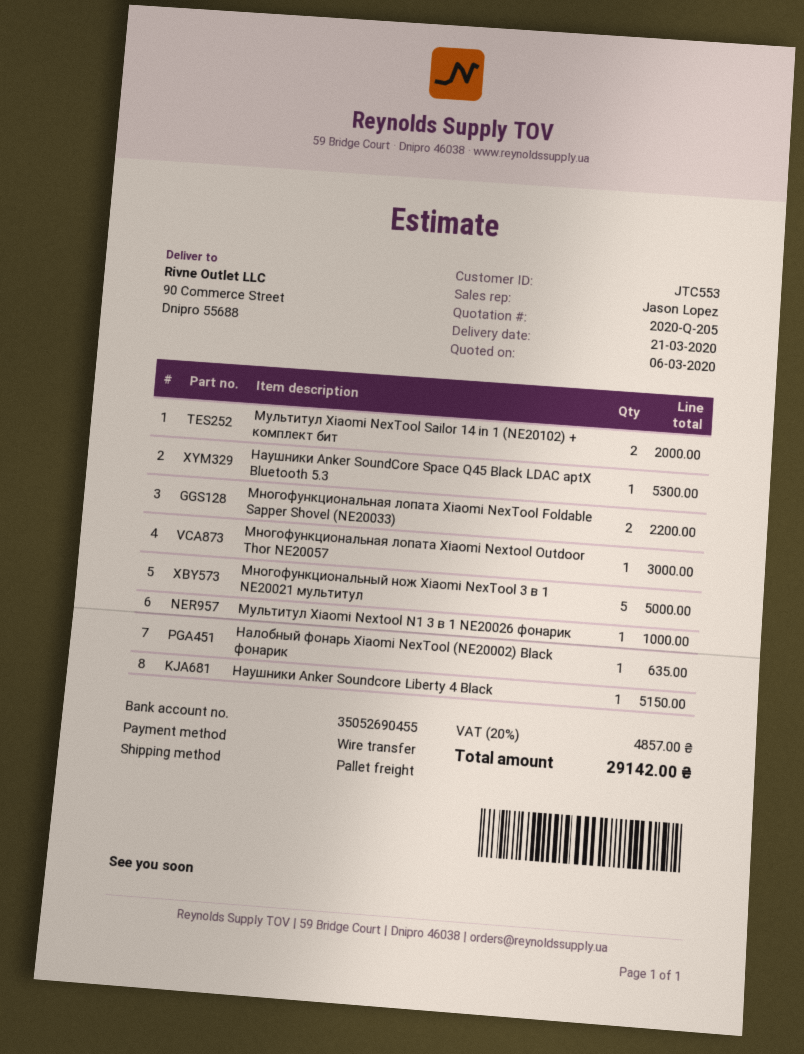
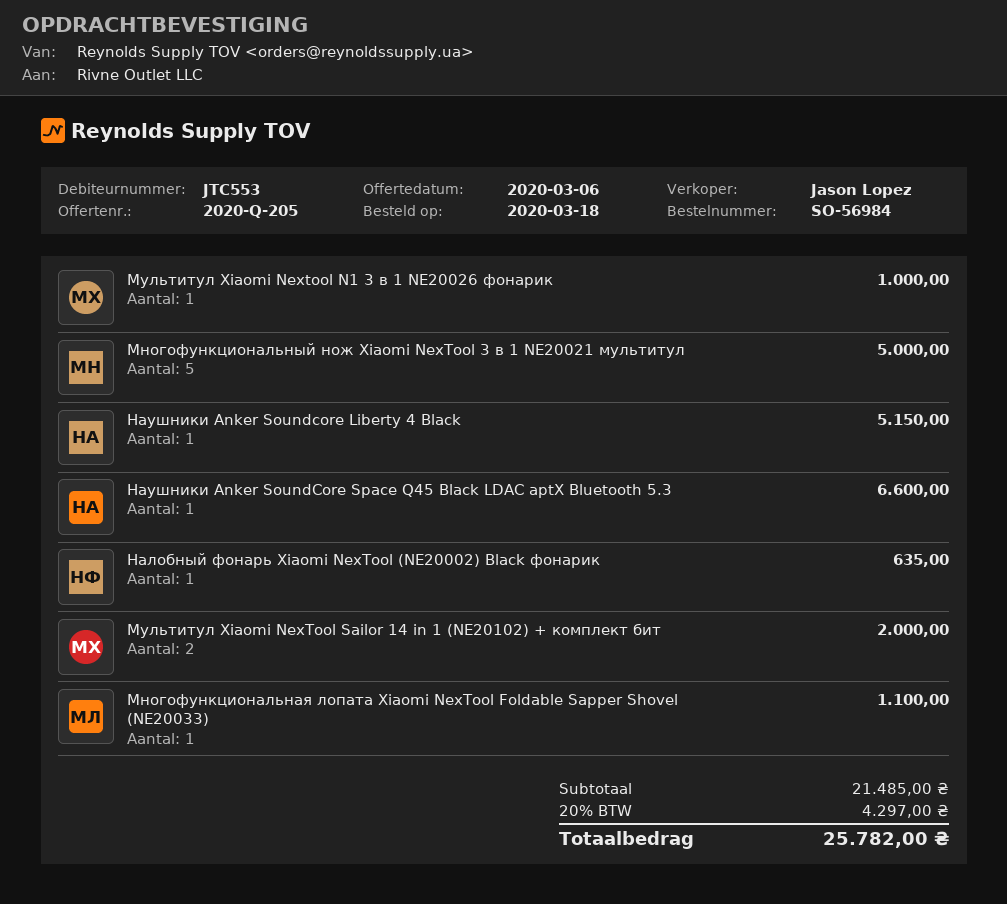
Наушники Anker SoundCore Space Q45 Black LDAC aptX Bluetooth 5.3: 1 for 5300.00 -> 1 for 6600.00
Многофункциональная лопата Xiaomi NexTool Foldable Sapper Shovel (NE20033): 2 for 2200.00 -> 1 for 1100.00
Многофункциональная лопата Xiaomi Nextool Outdoor Thor NE20057: 1 for 3000.00 -> none
tax: 20% = 4857.00 -> 20% = 4297.00
total: 29142.00 -> 25782.00

